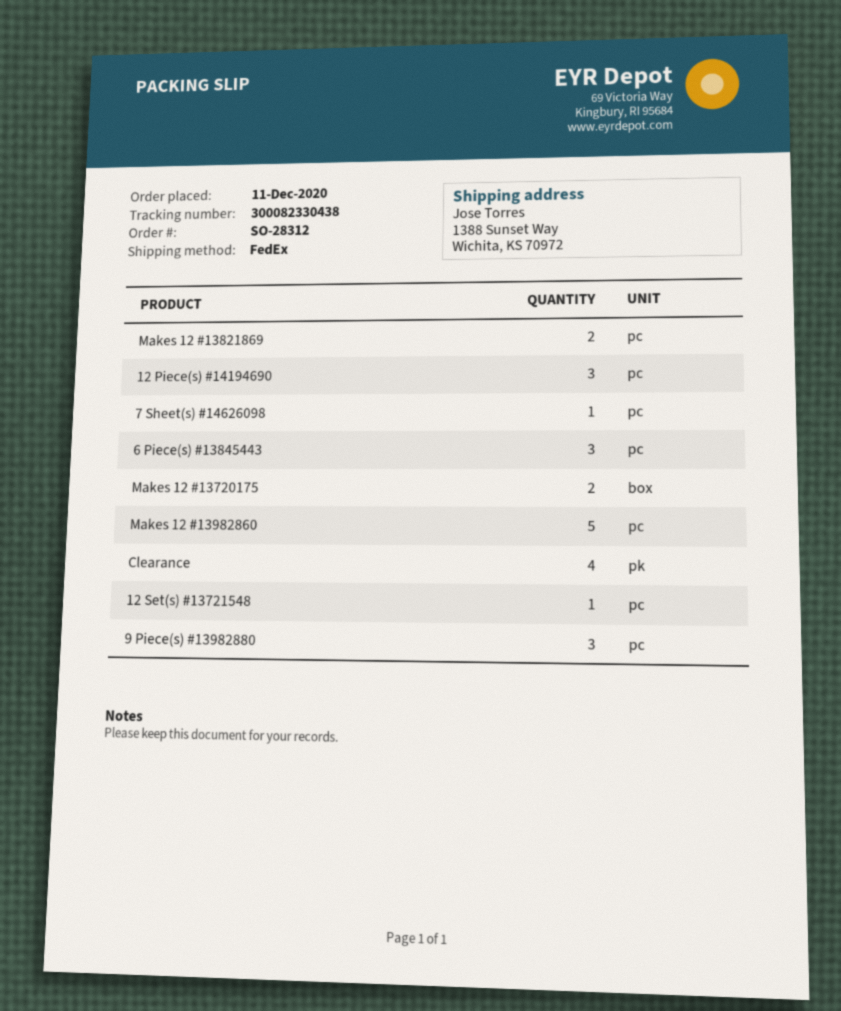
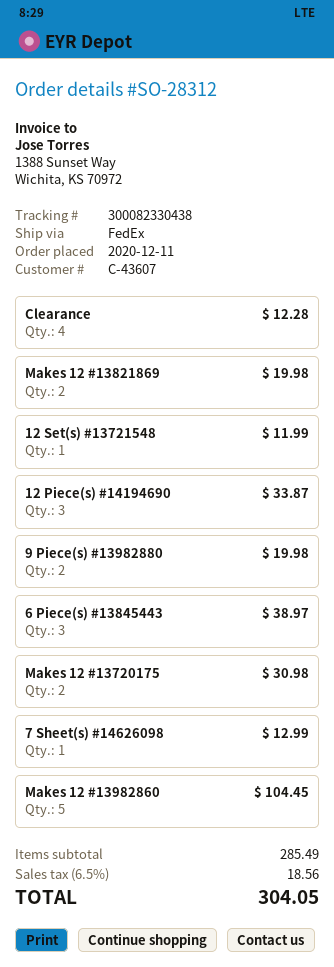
9 Piece(s) #13982880: 3 -> 2

